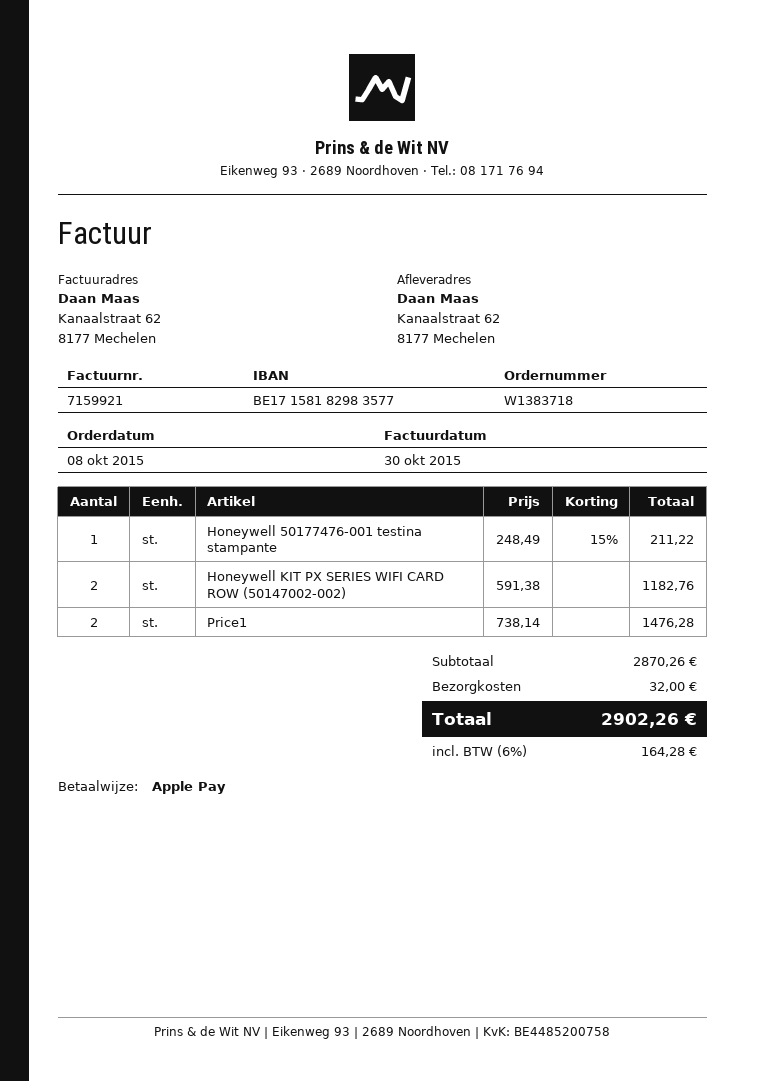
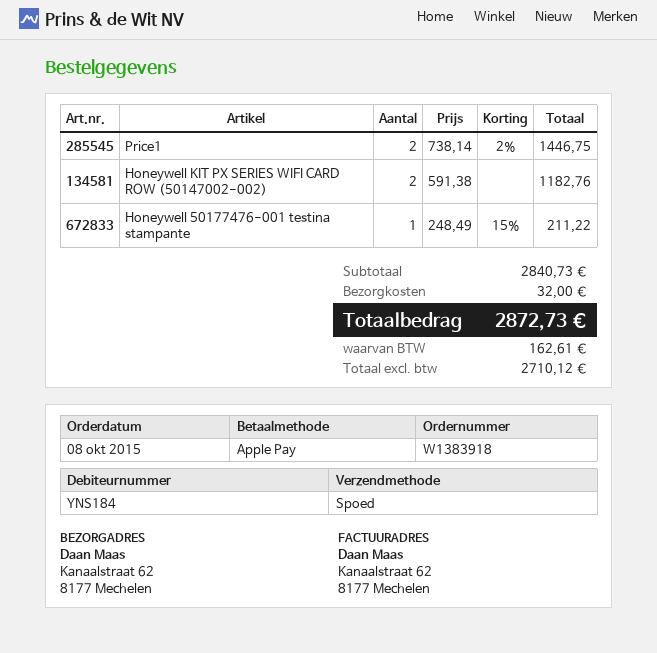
order number: W1383718 -> W1383918
Price1: 2 x 738.14 = 1476.28 -> 2 x 738.14 - 2% = 1446.75
subtotal: 2870.26 -> 2840.73
tax: 164.28 -> 162.61
total: 2902.26 -> 2872.73

